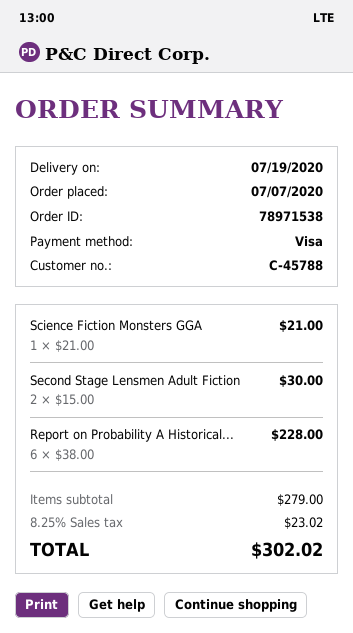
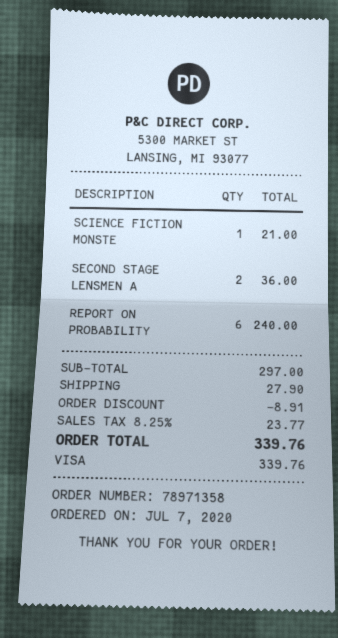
order number: 78971538 -> 78971358
Second Stage Lensmen Adult Fiction: 2 for 30.00 -> 2 for 36.00
Report on Probability A Historical...: 6 for 228.00 -> 6 for 240.00
subtotal: 279.00 -> 297.00
discount: none -> 8.91
shipping: none -> 27.90
tax: 8.25% = 23.02 -> 8.25% = 23.77
total: 302.02 -> 339.76

